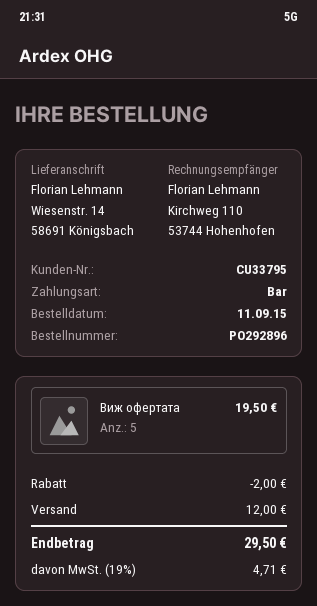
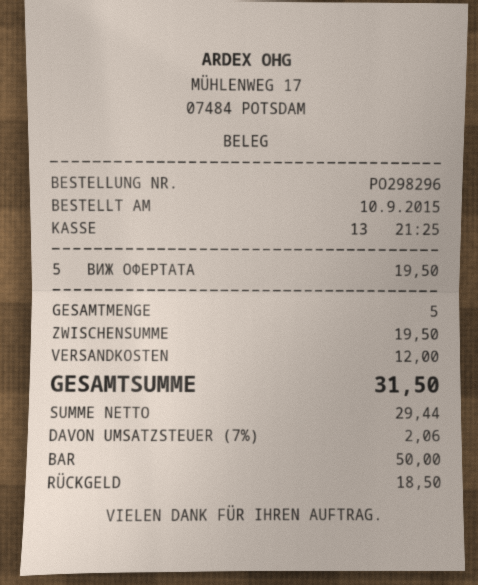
order number: PO292896 -> PO298296
order date: 2015-09-11 -> 2015-09-10
discount: 2.00 -> none
tax: 19% = 4.71 -> 7% = 2.06
total: 29.50 -> 31.50

